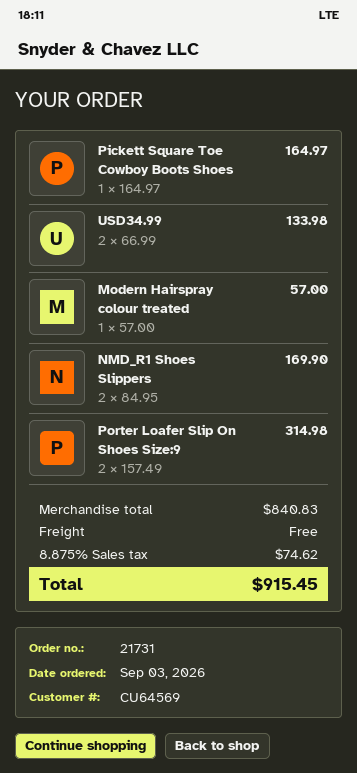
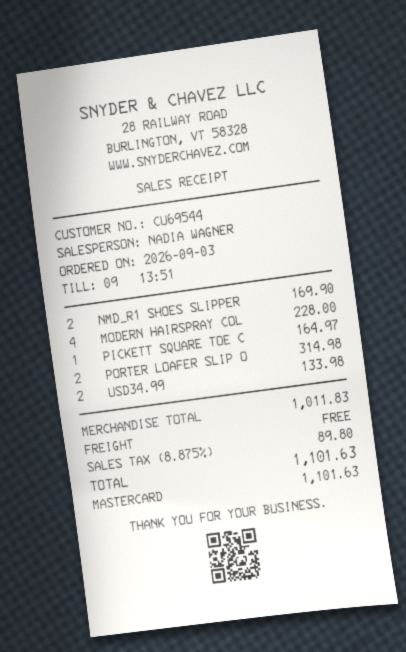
customer number: CU64569 -> CU69544
Modern Hairspray colour treated: 1 for 57.00 -> 4 for 228.00
subtotal: 840.83 -> 1011.83
tax: 8.875% = 74.62 -> 8.875% = 89.80
total: 915.45 -> 1101.63

